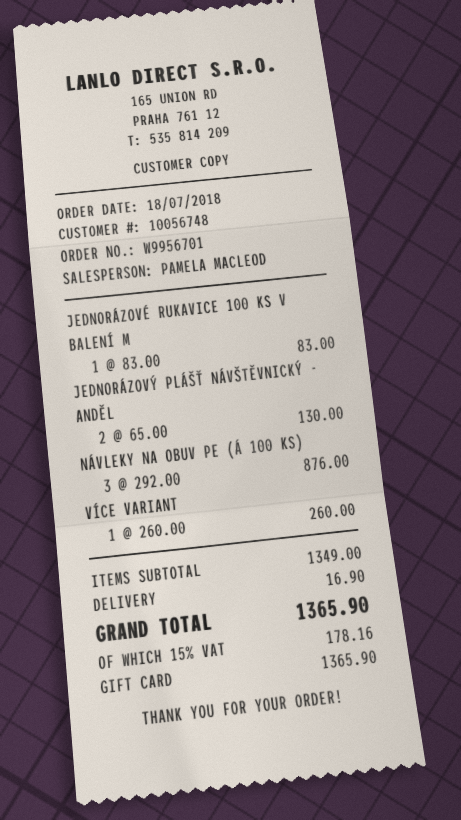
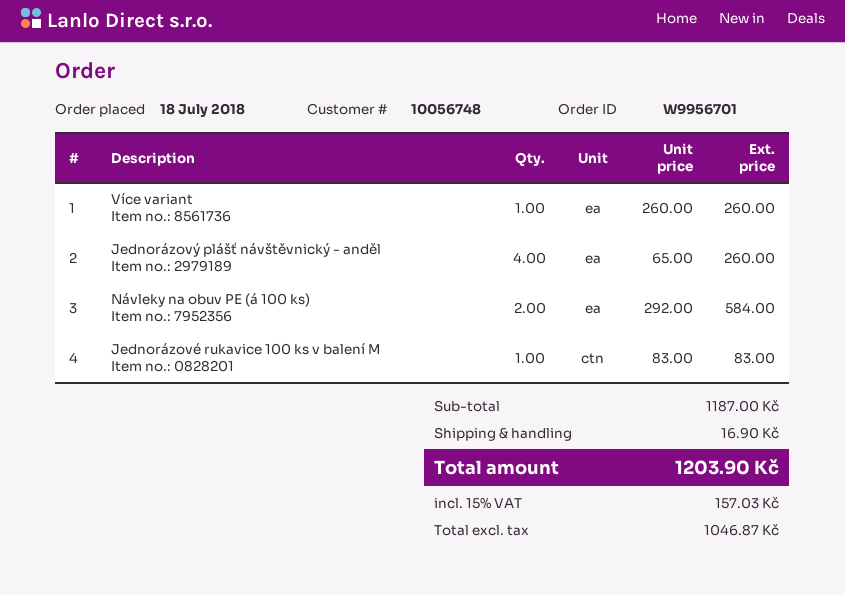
JEDNORÁZOVÝ PLÁŠŤ NÁVŠTĚVNICKÝ - ANDĚL: 2 x 65.00 = 130.00 -> 4 x 65.00 = 260.00
NÁVLEKY NA OBUV PE (Á 100 KS): 3 x 292.00 = 876.00 -> 2 x 292.00 = 584.00
subtotal: 1349.00 -> 1187.00
tax: 15% = 178.16 -> 15% = 157.03
total: 1365.90 -> 1203.90

